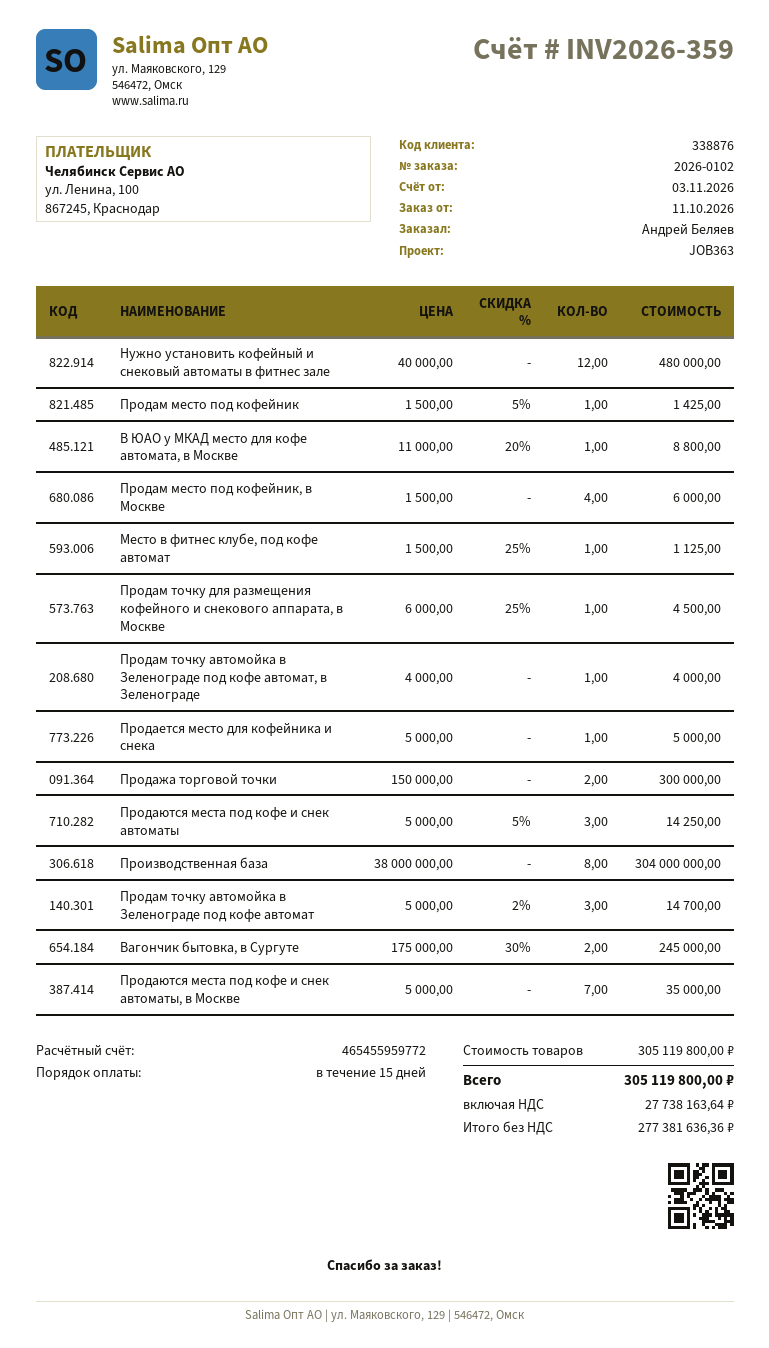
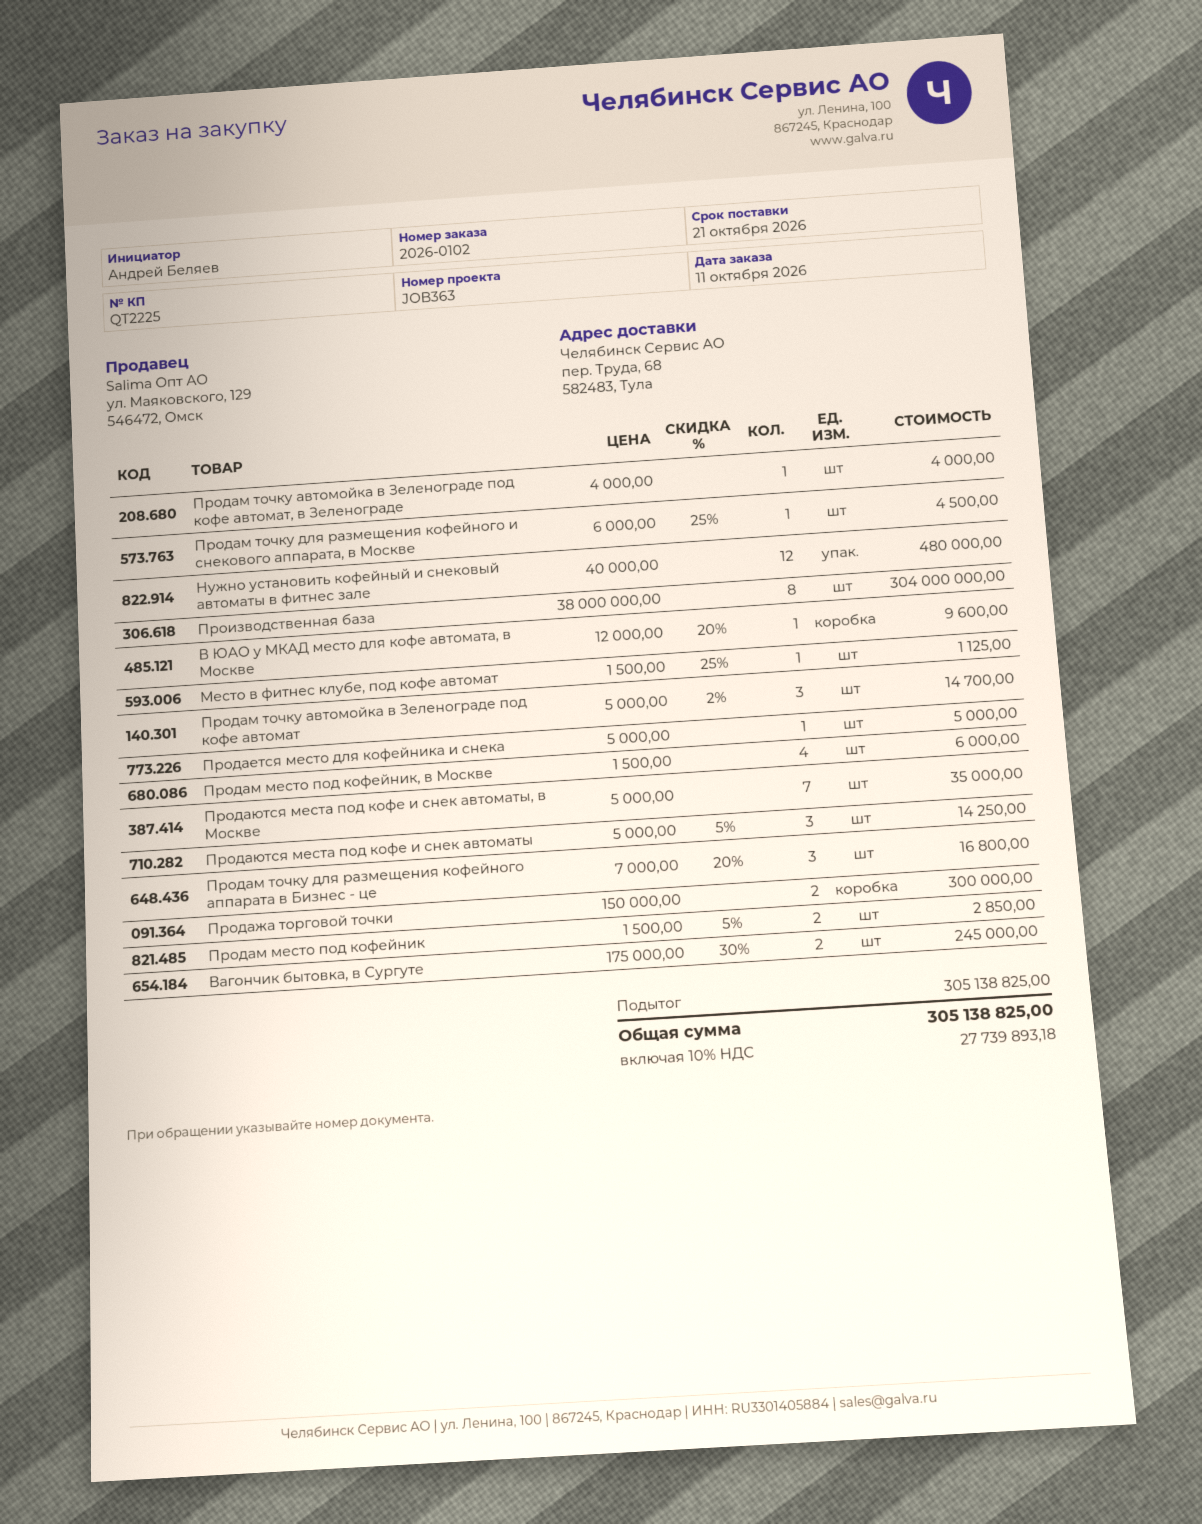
Продам место под кофейник: 1 x 1500.00 - 5% = 1425.00 -> 2 x 1500.00 - 5% = 2850.00
В ЮАО у МКАД место для кофе автомата, в Москве: 1 x 11000.00 - 20% = 8800.00 -> 1 x 12000.00 - 20% = 9600.00
Продам точку для размещения кофейного аппарата в Бизнес - це: none -> 3 x 7000.00 - 20% = 16800.00
subtotal: 305119800.00 -> 305138825.00
tax: 27738163.64 -> 27739893.18
total: 305119800.00 -> 305138825.00

